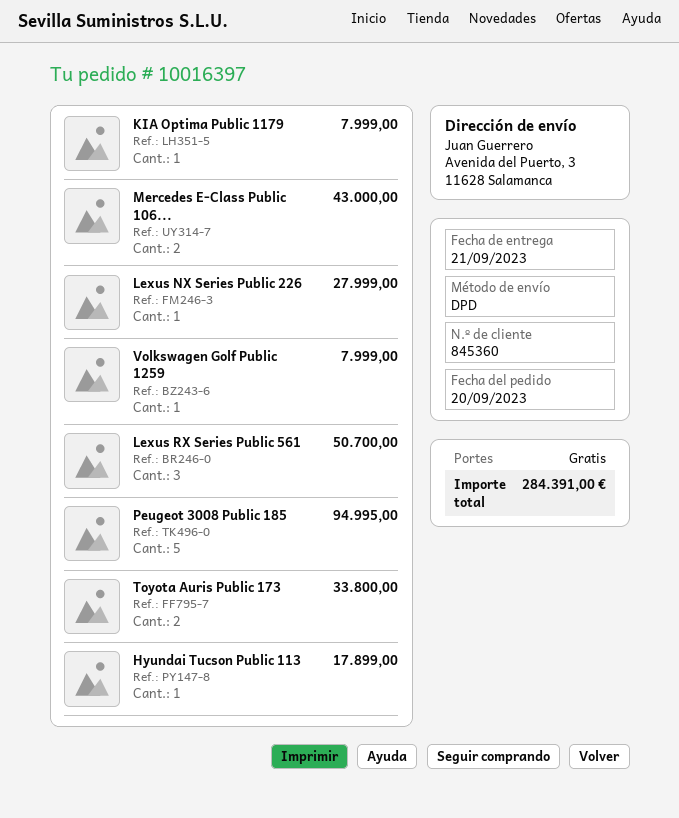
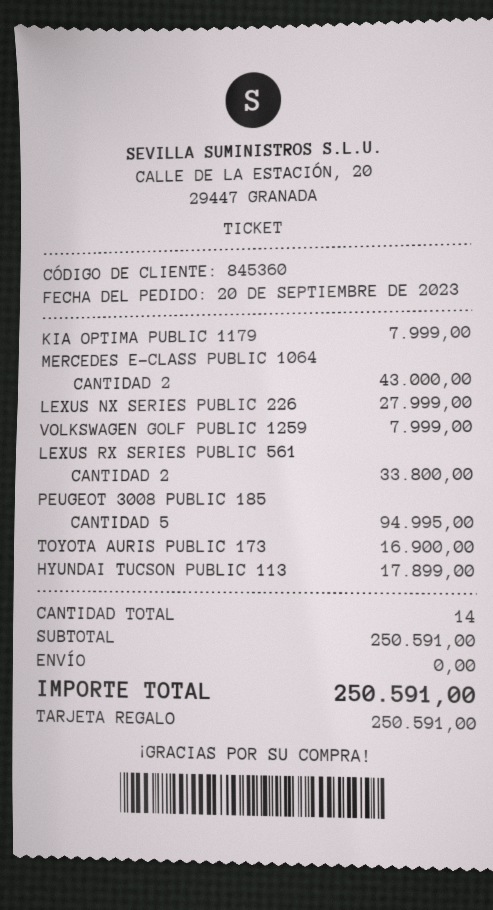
Lexus RX Series Public 561: 3 for 50700.00 -> 2 for 33800.00
Toyota Auris Public 173: 2 for 33800.00 -> 1 for 16900.00
total: 284391.00 -> 250591.00

